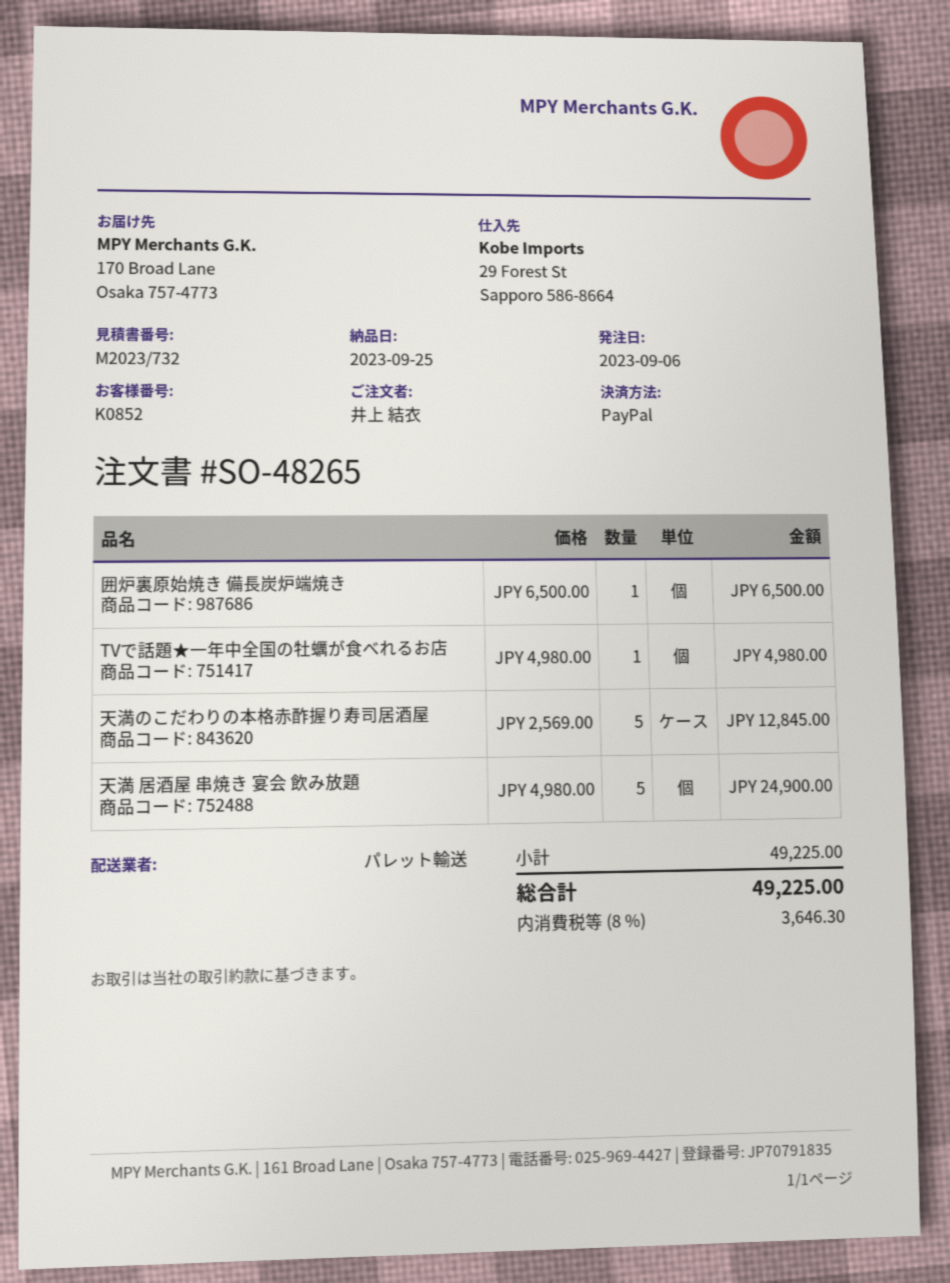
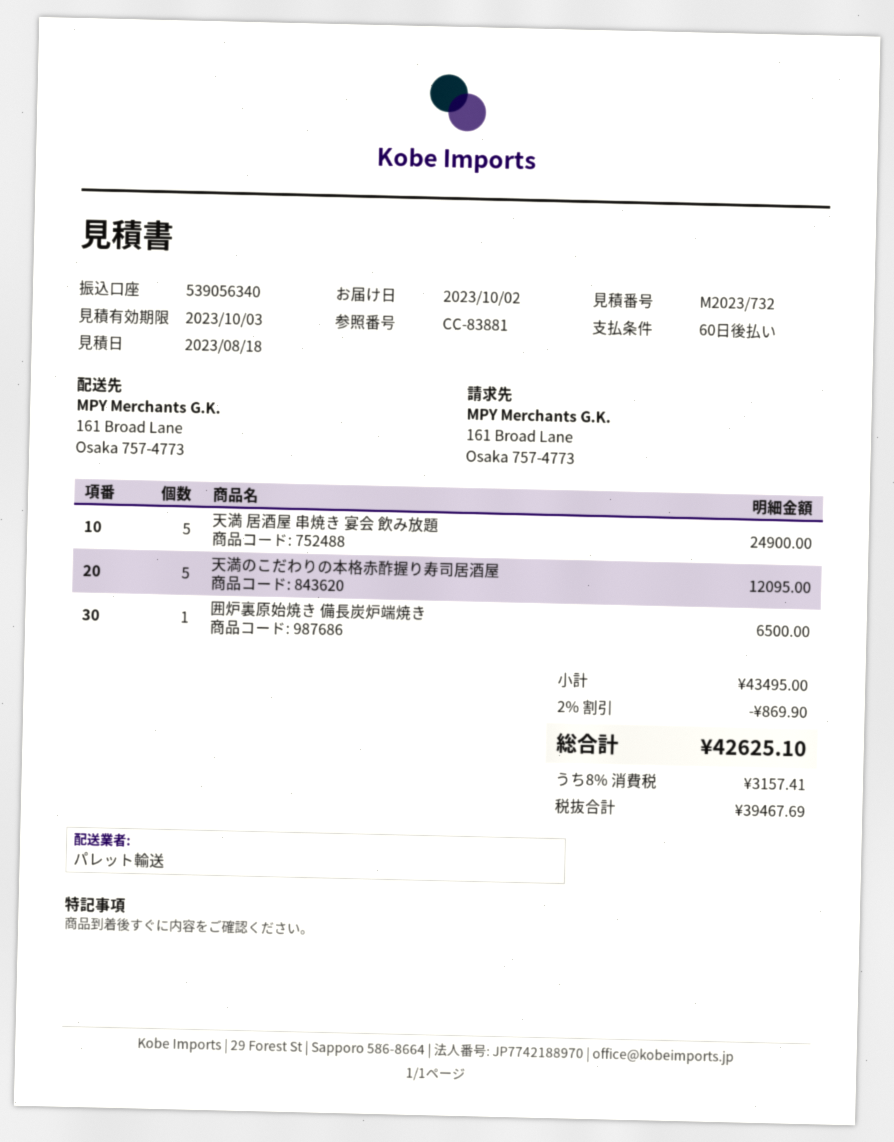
delivery date: 2023-09-25 -> 2023-10-02
ship to: 170 Broad Lane, Osaka 757-4773 -> 161 Broad Lane, Osaka 757-4773
TVで話題★一年中全国の牡蠣が食べれるお店: 1 for 4980.00 -> none
天満のこだわりの本格赤酢握り寿司居酒屋: 5 for 12845.00 -> 5 for 12095.00
subtotal: 49225.00 -> 43495.00
discount: none -> 2% = 869.90
tax: 8% = 3646.30 -> 8% = 3157.41
total: 49225.00 -> 42625.10

